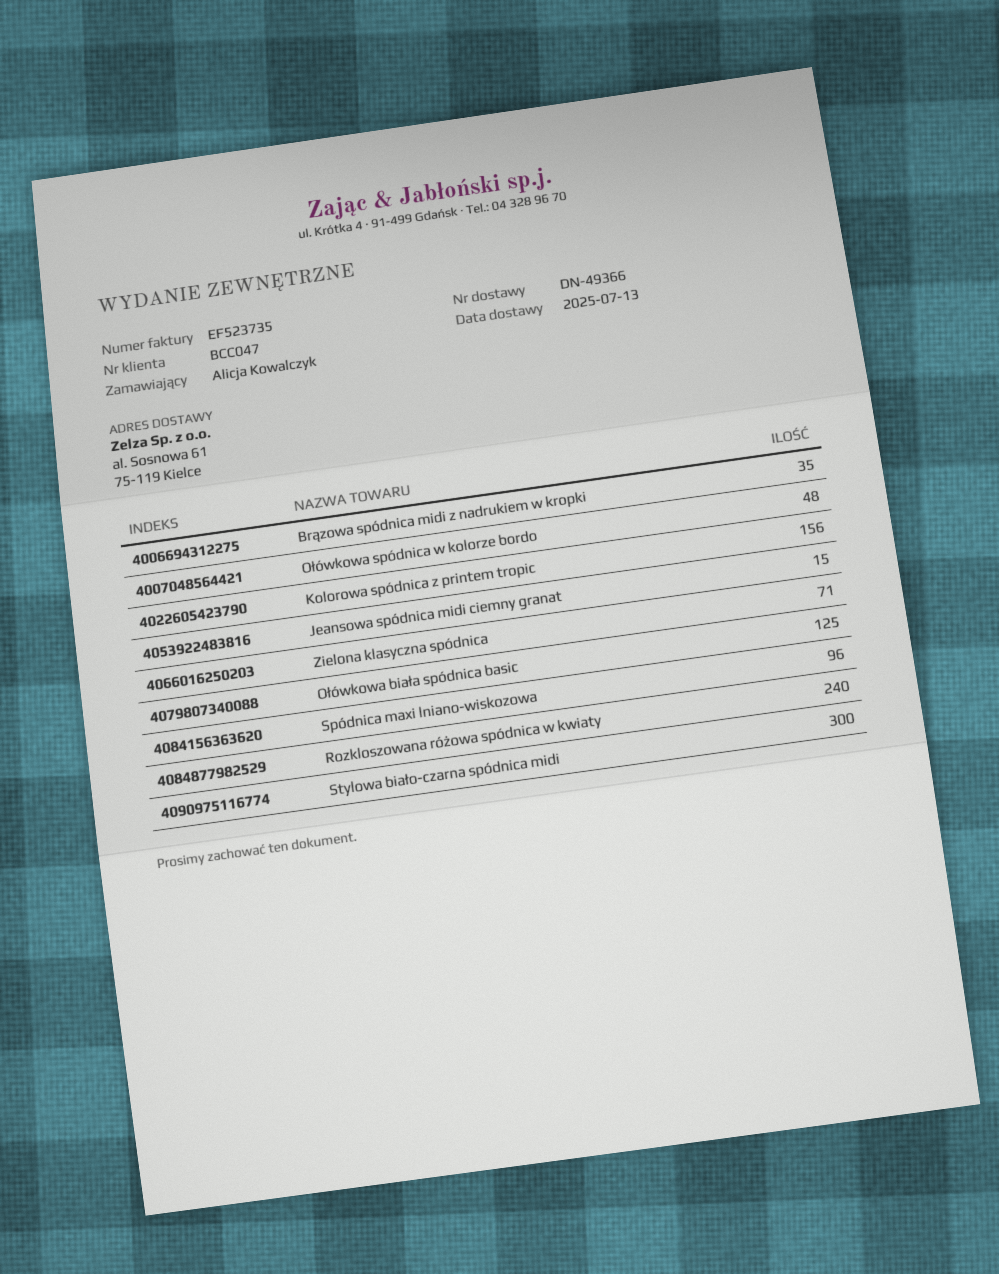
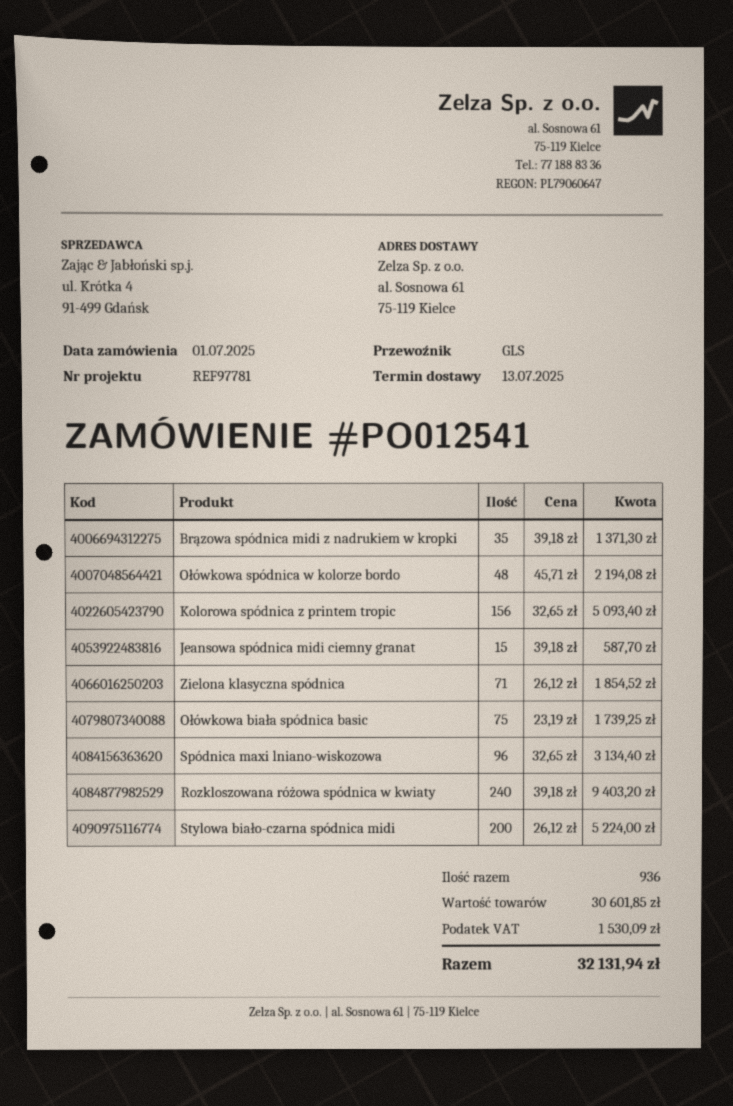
Ołówkowa biała spódnica basic: 125 -> 75
Stylowa biało-czarna spódnica midi: 300 -> 200

